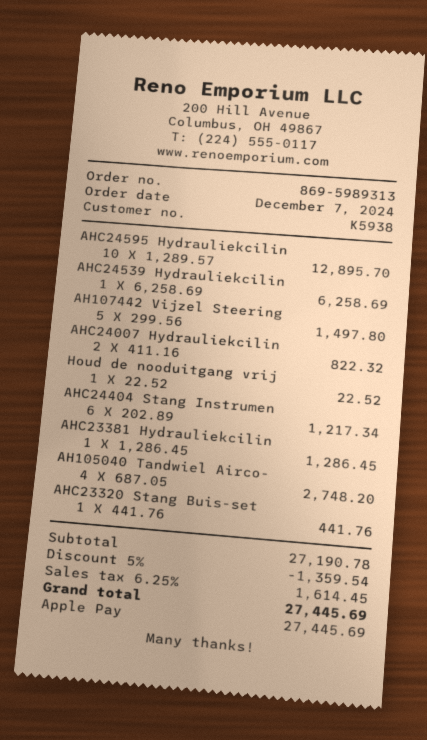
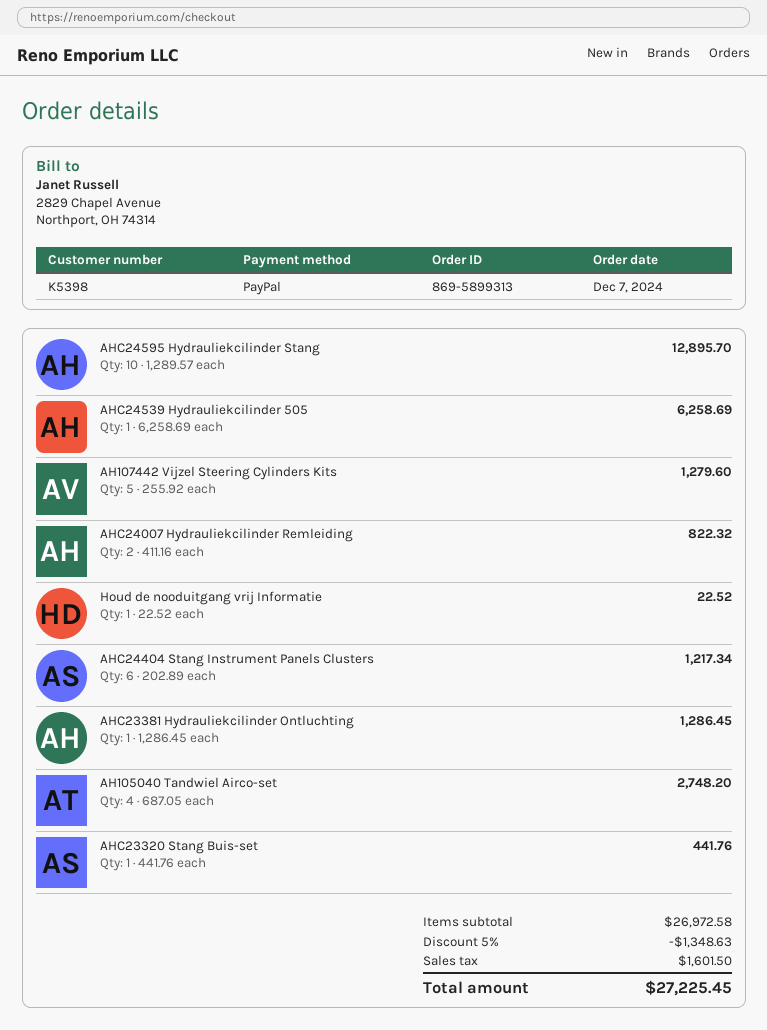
order number: 869-5989313 -> 869-5899313
customer number: K5938 -> K5398
payment method: Apple Pay -> PayPal
AH107442 Vijzel Steering: 5 x 299.56 = 1497.80 -> 5 x 255.92 = 1279.60
subtotal: 27190.78 -> 26972.58
discount: 5% = 1359.54 -> 5% = 1348.63
tax: 1614.45 -> 1601.50
total: 27445.69 -> 27225.45

